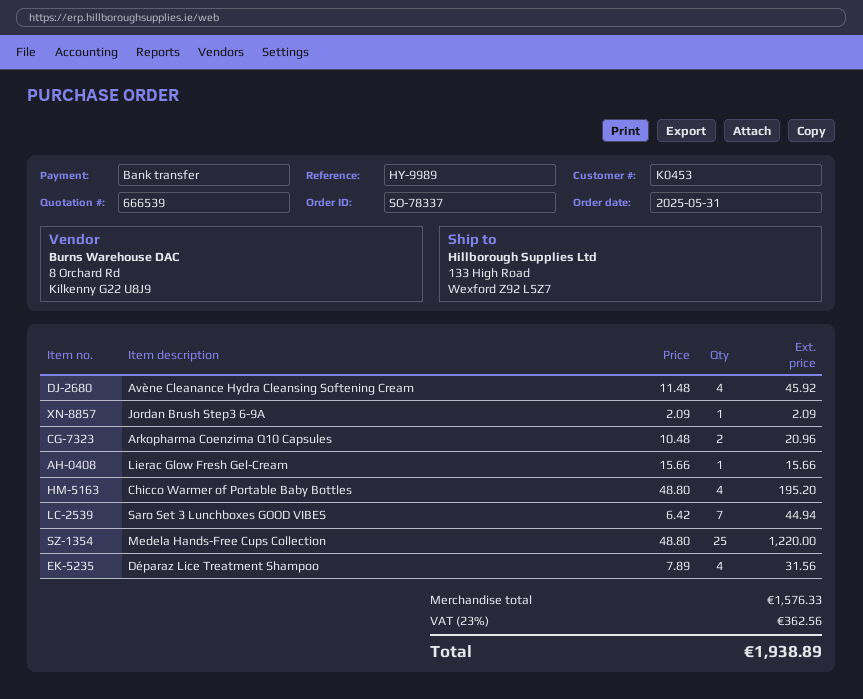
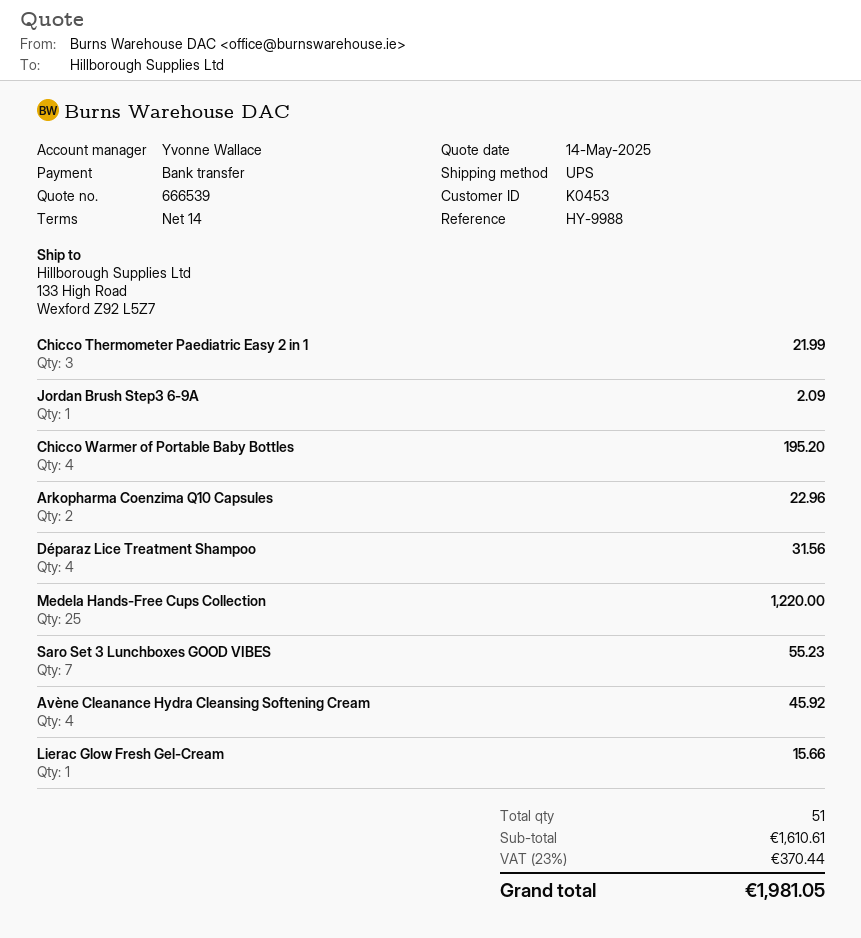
reference: HY-9989 -> HY-9988
Arkopharma Coenzima Q10 Capsules: 2 for 20.96 -> 2 for 22.96
Saro Set 3 Lunchboxes GOOD VIBES: 7 for 44.94 -> 7 for 55.23
Chicco Thermometer Paediatric Easy 2 in 1: none -> 3 for 21.99
subtotal: 1576.33 -> 1610.61
tax: 23% = 362.56 -> 23% = 370.44
total: 1938.89 -> 1981.05

